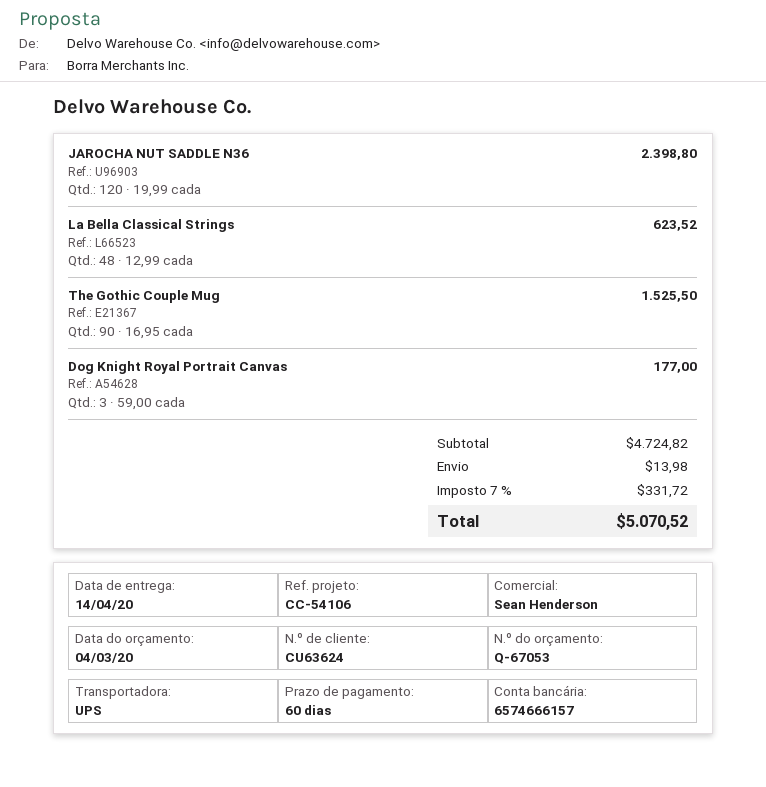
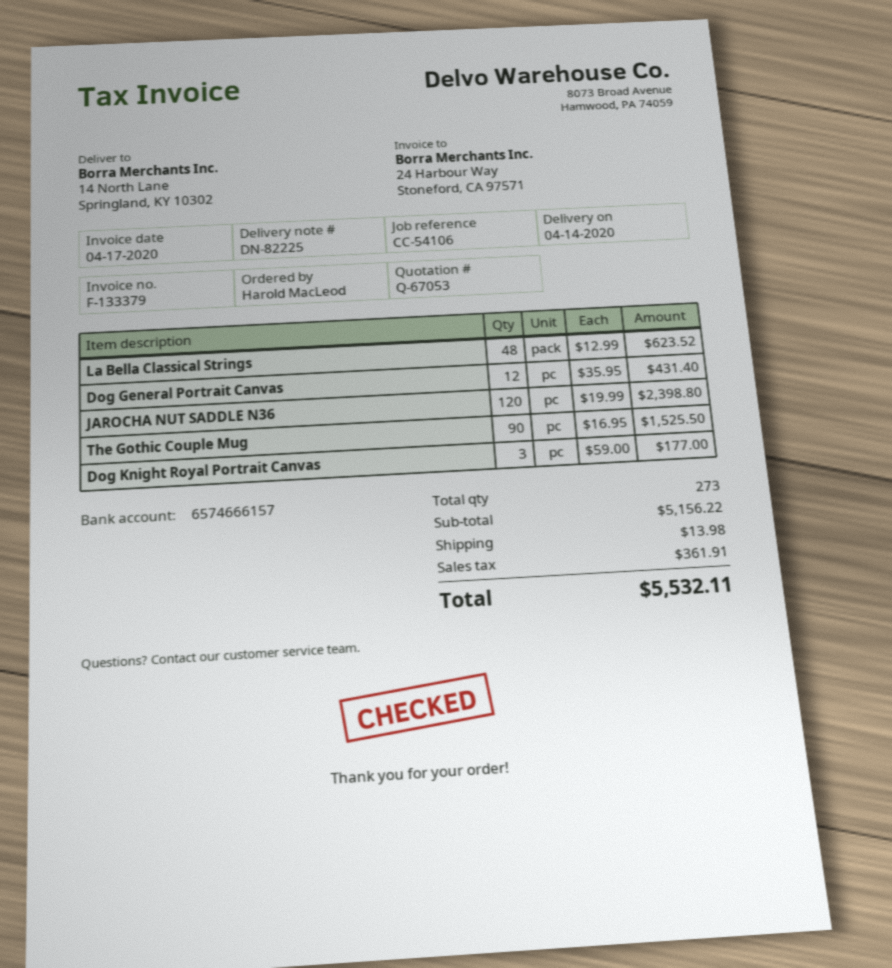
Dog General Portrait Canvas: none -> 12 x 35.95 = 431.40
subtotal: 4724.82 -> 5156.22
tax: 331.72 -> 361.91
total: 5070.52 -> 5532.11

